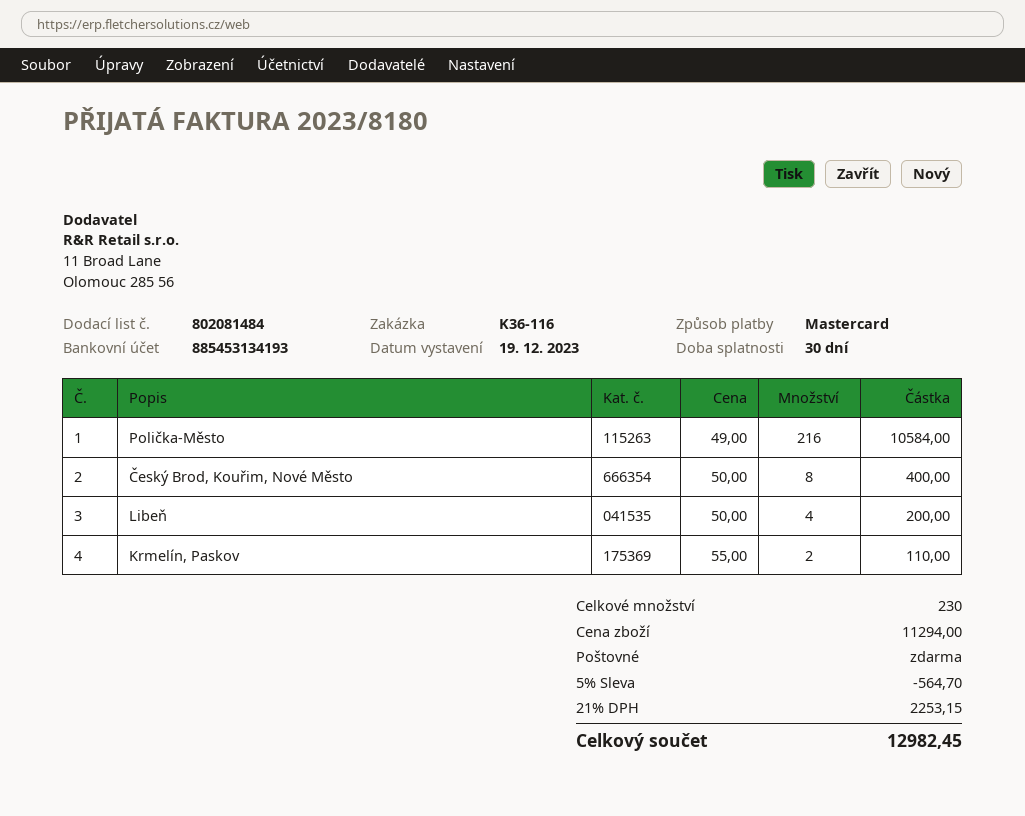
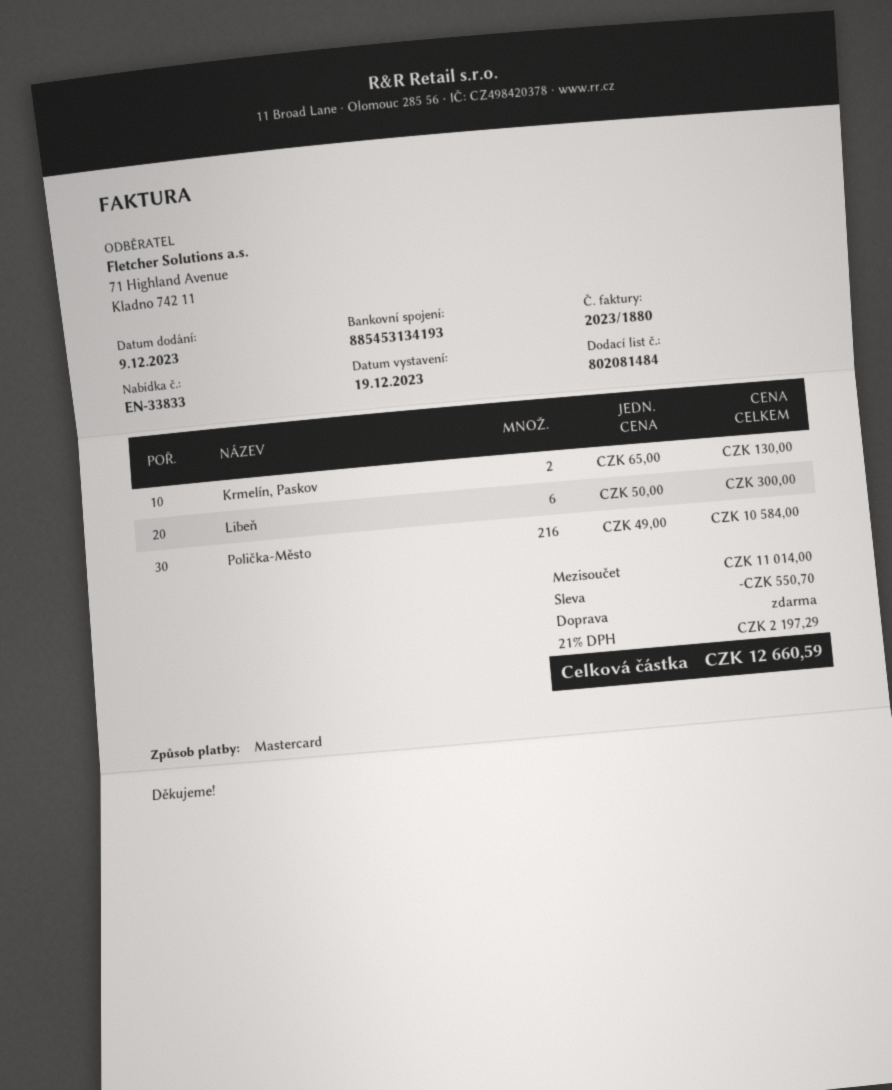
invoice number: 2023/8180 -> 2023/1880
Český Brod, Kouřim, Nové Město: 8 x 50.00 = 400.00 -> none
Libeň: 4 x 50.00 = 200.00 -> 6 x 50.00 = 300.00
Krmelín, Paskov: 2 x 55.00 = 110.00 -> 2 x 65.00 = 130.00
subtotal: 11294.00 -> 11014.00
discount: 564.70 -> 550.70
tax: 21% = 2253.15 -> 21% = 2197.29
total: 12982.45 -> 12660.59

